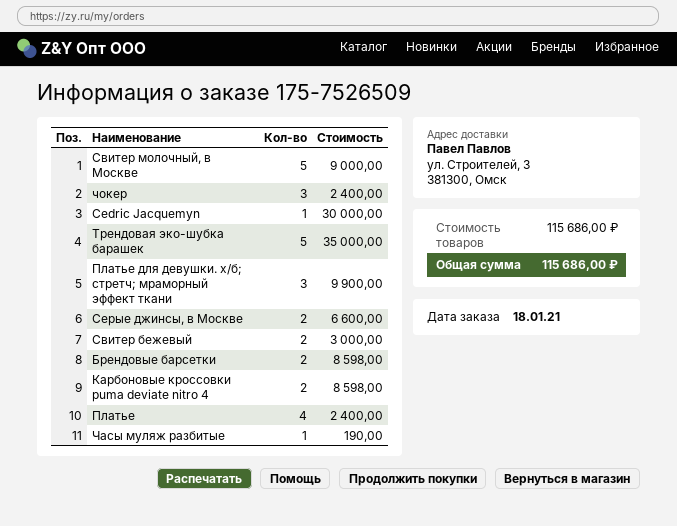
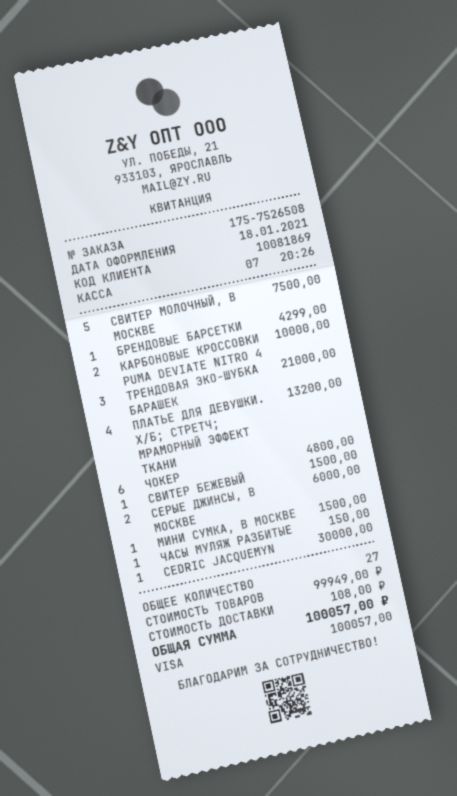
order number: 175-7526509 -> 175-7526508
Свитер молочный, в Москве: 5 for 9000.00 -> 5 for 7500.00
чокер: 3 for 2400.00 -> 6 for 4800.00
Трендовая эко-шубка барашек: 5 for 35000.00 -> 3 for 21000.00
Платье для девушки. х/б; стретч; мраморный эффект ткани: 3 for 9900.00 -> 4 for 13200.00
Серые джинсы, в Москве: 2 for 6600.00 -> 2 for 6000.00
Свитер бежевый: 2 for 3000.00 -> 1 for 1500.00
Брендовые барсетки: 2 for 8598.00 -> 1 for 4299.00
Карбоновые кроссовки puma deviate nitro 4: 2 for 8598.00 -> 2 for 10000.00
Платье: 4 for 2400.00 -> none
Часы муляж разбитые: 1 for 190.00 -> 1 for 150.00
МИНИ СУМКА, В МОСКВЕ: none -> 1 for 1500.00
subtotal: 115686.00 -> 99949.00
shipping: none -> 108.00
total: 115686.00 -> 100057.00

